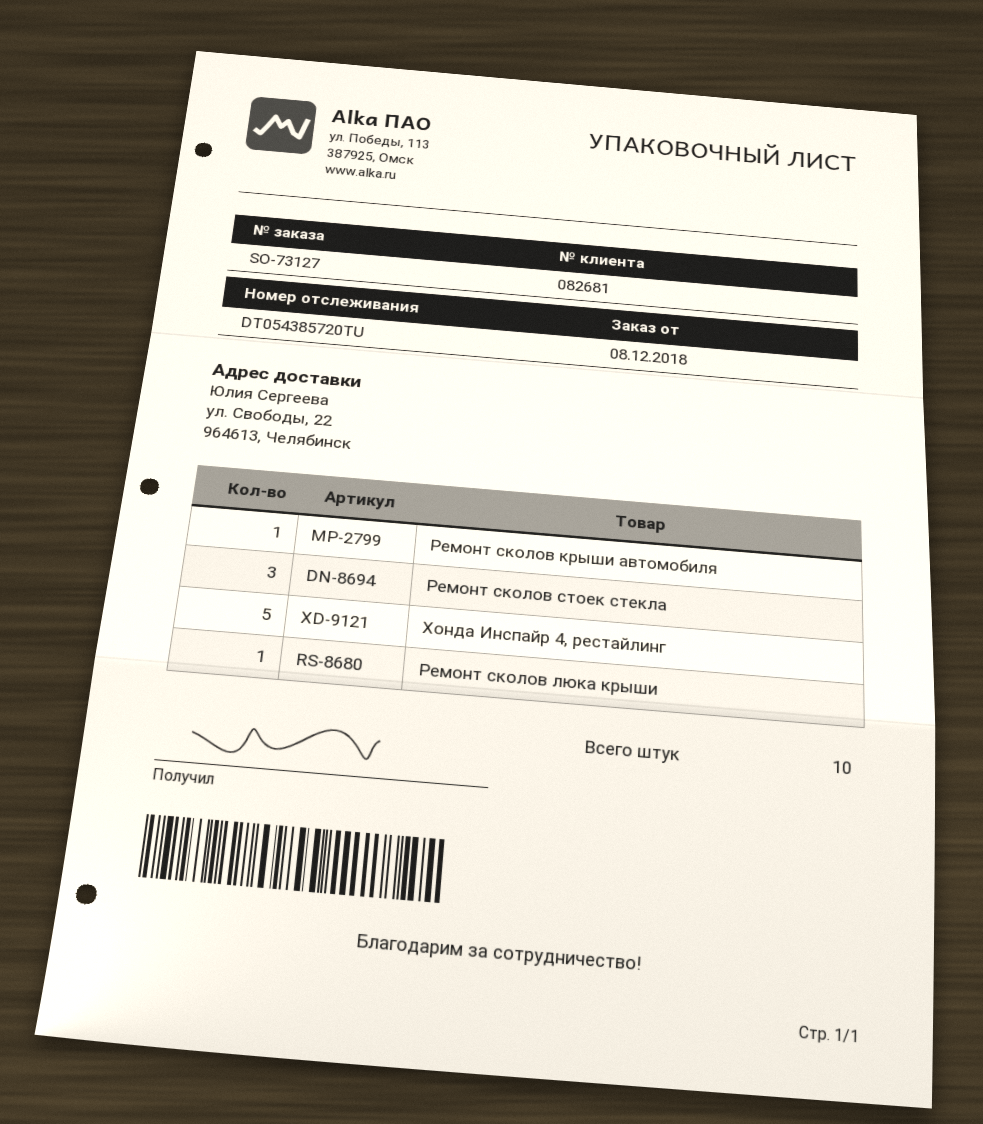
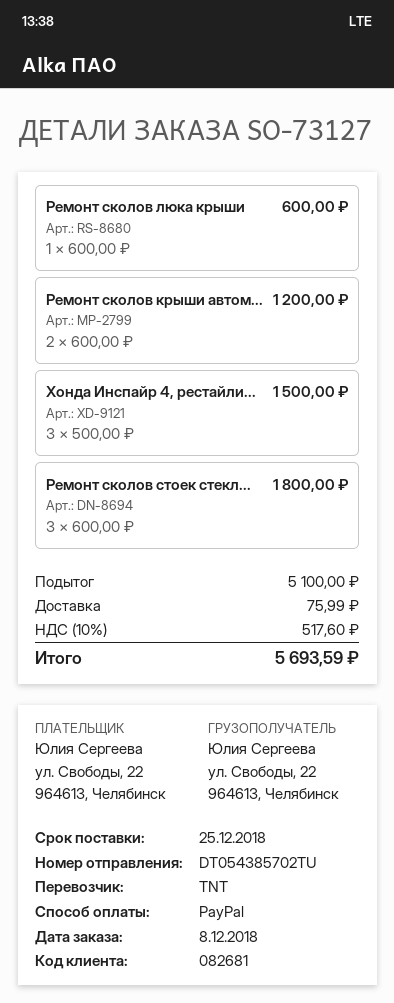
tracking number: DT054385720TU -> DT054385702TU
Ремонт сколов крыши автомобиля: 1 -> 2
Хонда Инспайр 4, рестайлинг: 5 -> 3

